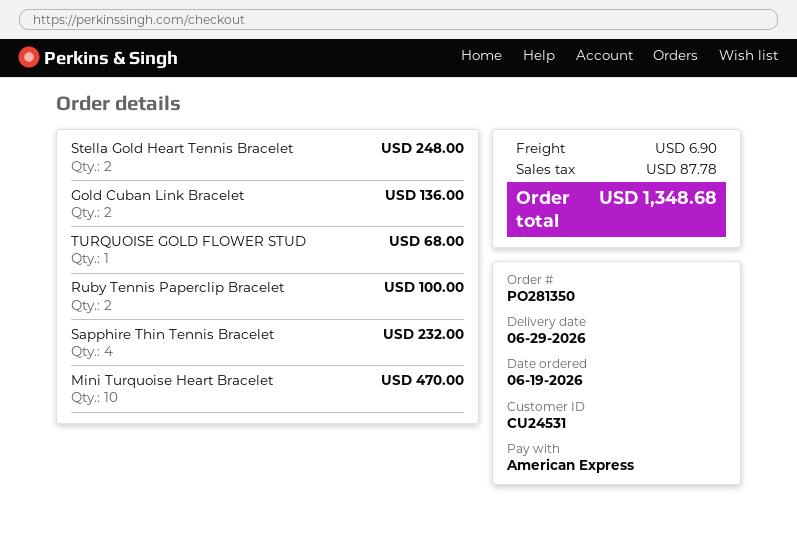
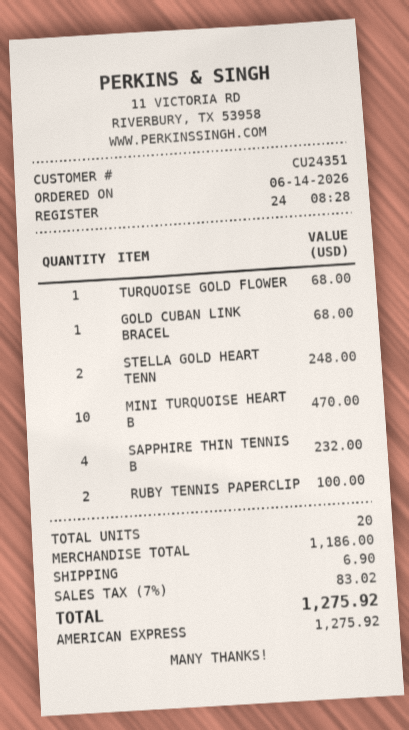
order date: 2026-06-19 -> 2026-06-14
customer number: CU24531 -> CU24351
Gold Cuban Link Bracelet: 2 for 136.00 -> 1 for 68.00
tax: 87.78 -> 83.02
total: 1348.68 -> 1275.92

